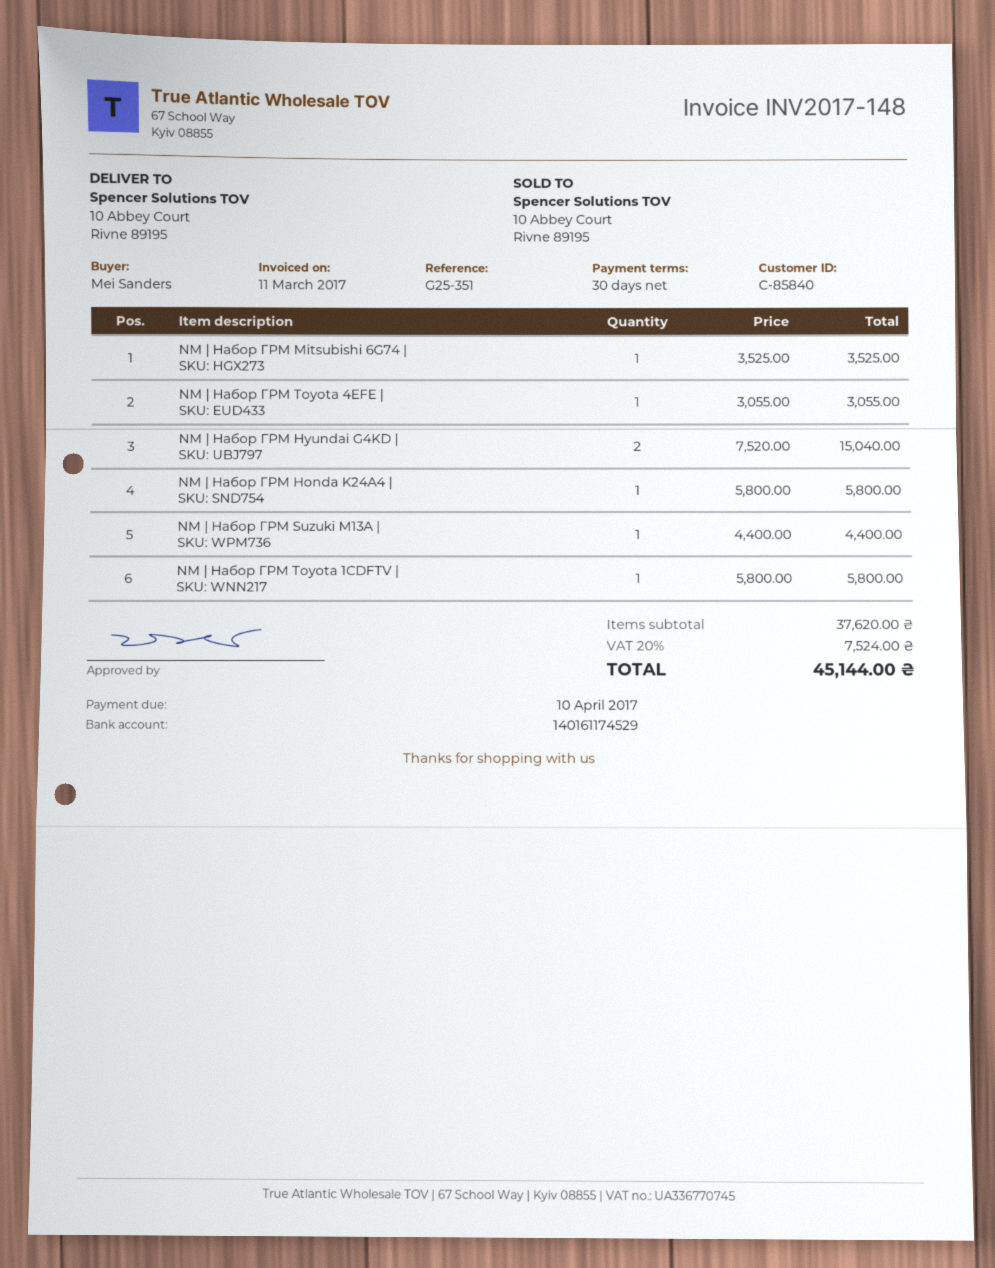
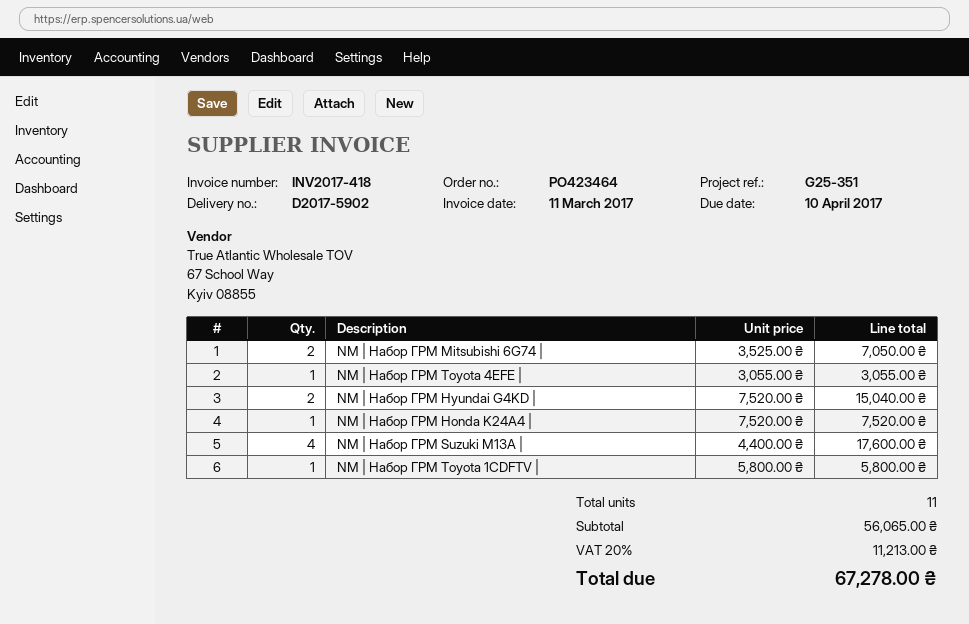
invoice number: INV2017-148 -> INV2017-418
NM | Набор ГРМ Mitsubishi 6G74 |: 1 x 3525.00 = 3525.00 -> 2 x 3525.00 = 7050.00
NM | Набор ГРМ Honda K24A4 |: 1 x 5800.00 = 5800.00 -> 1 x 7520.00 = 7520.00
NM | Набор ГРМ Suzuki M13A |: 1 x 4400.00 = 4400.00 -> 4 x 4400.00 = 17600.00
subtotal: 37620.00 -> 56065.00
tax: 20% = 7524.00 -> 20% = 11213.00
total: 45144.00 -> 67278.00

